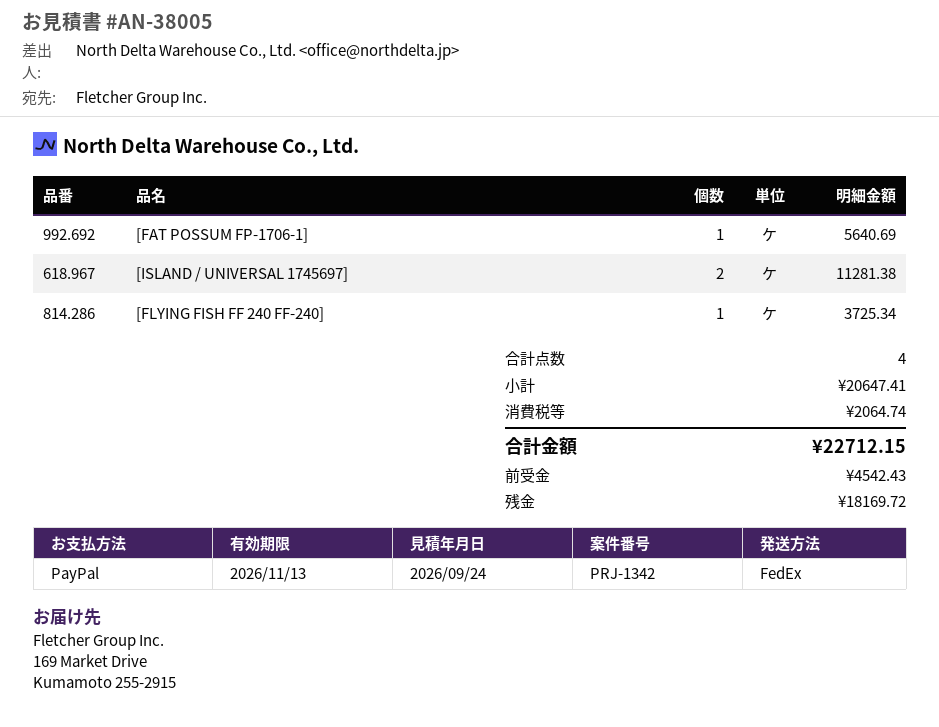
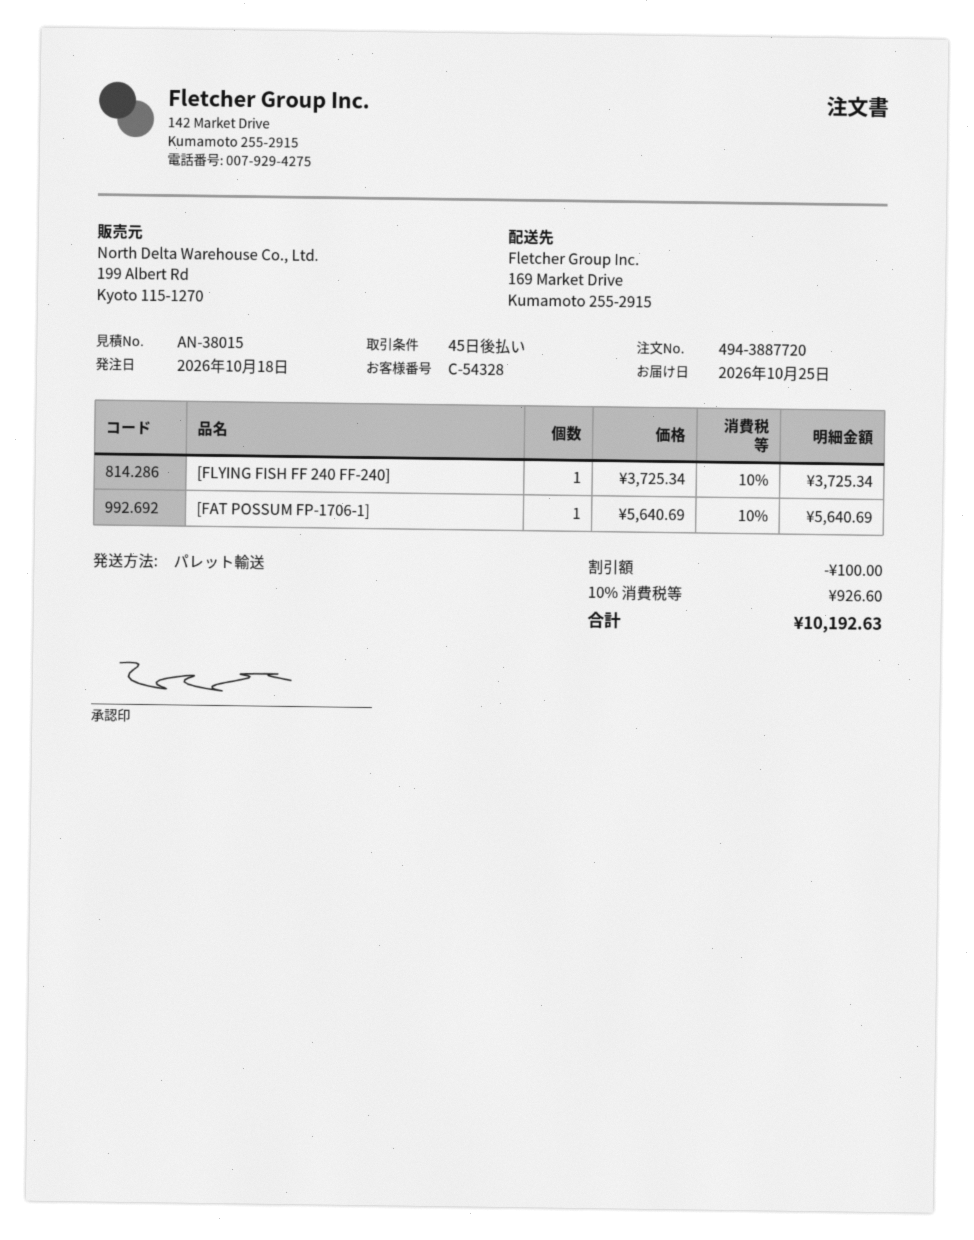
quote number: AN-38005 -> AN-38015
shipping method: FedEx -> pallet freight
[ISLAND / UNIVERSAL 1745697]: 2 for 11281.38 -> none
discount: none -> 100.00
tax: 2064.74 -> 926.60
total: 22712.15 -> 10192.63

